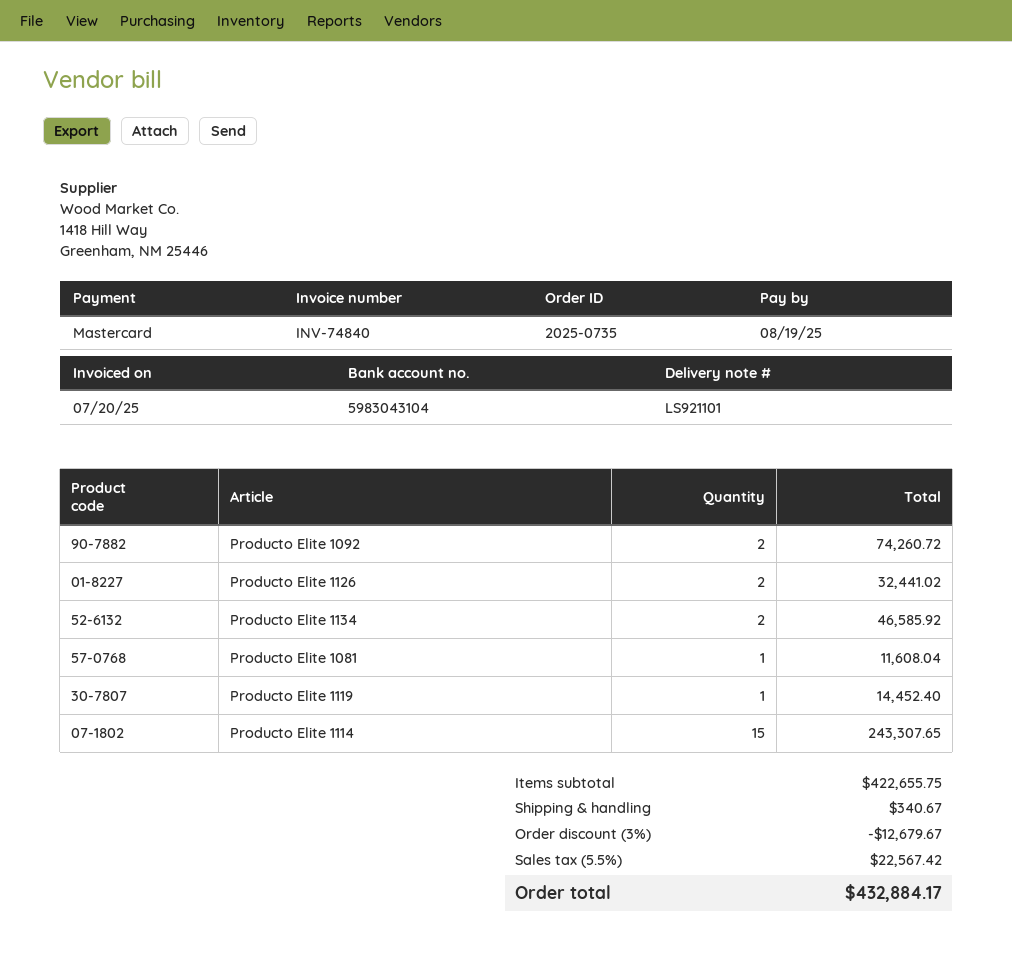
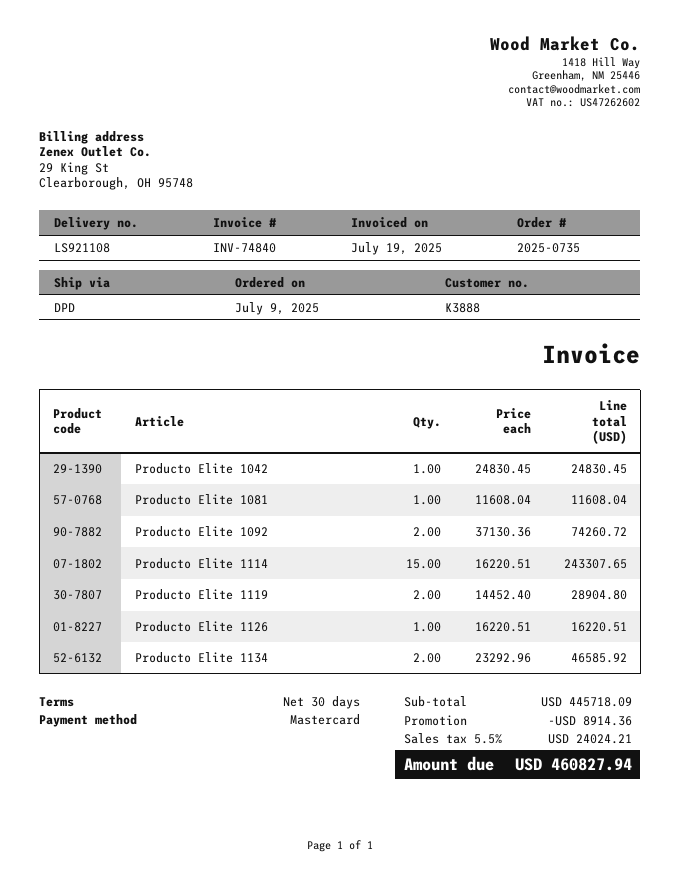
delivery note number: LS921101 -> LS921108
invoice date: 2025-07-20 -> 2025-07-19
Producto Elite 1126: 2 for 32441.02 -> 1 for 16220.51
Producto Elite 1119: 1 for 14452.40 -> 2 for 28904.80
Producto Elite 1042: none -> 1 for 24830.45
subtotal: 422655.75 -> 445718.09
discount: 12679.67 -> 8914.36
shipping: 340.67 -> none
tax: 5.5% = 22567.42 -> 5.5% = 24024.21
total: 432884.17 -> 460827.94

